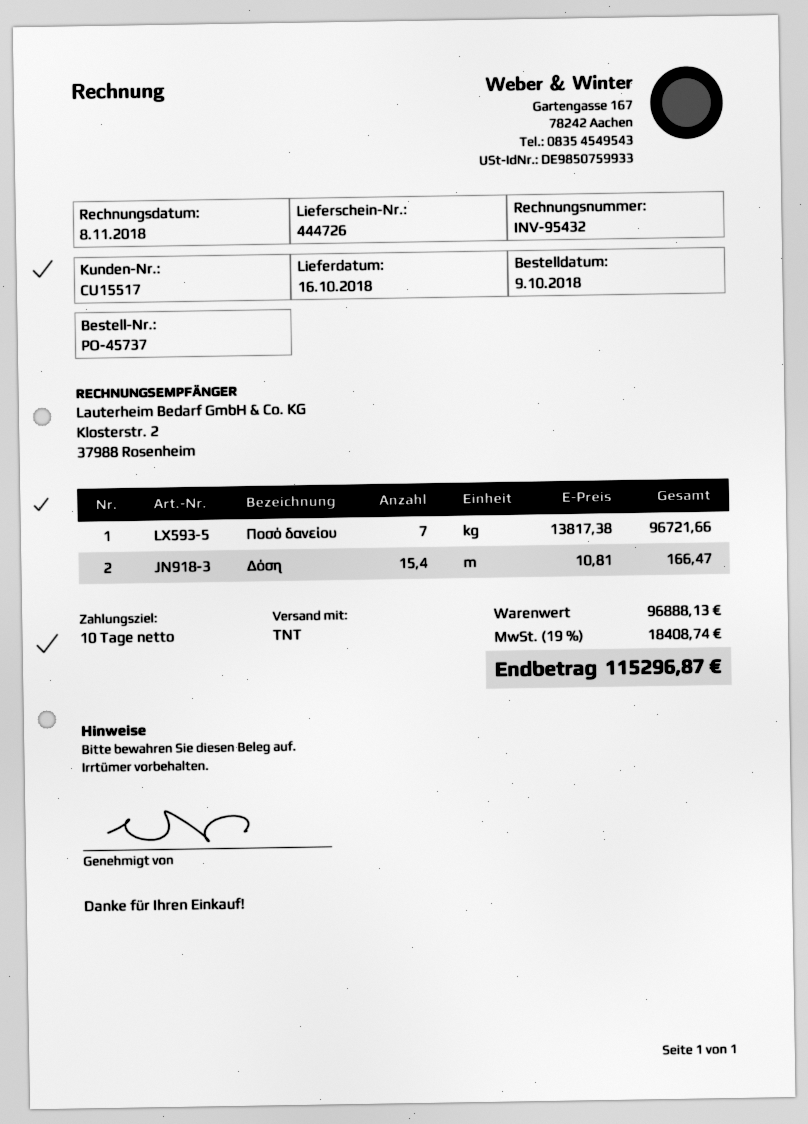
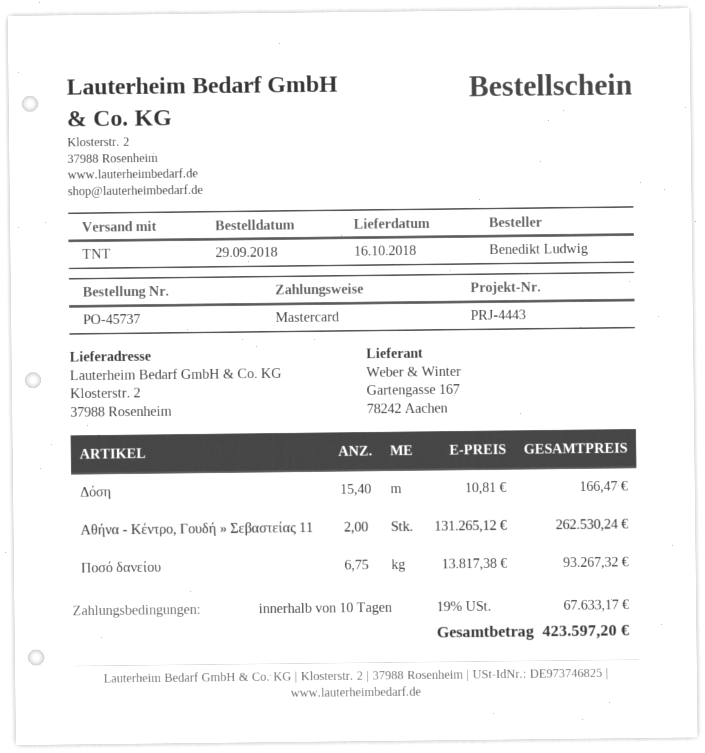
order date: 2018-10-09 -> 2018-09-29
Ποσό δανείου: 7 x 13817.38 = 96721.66 -> 6.75 x 13817.38 = 93267.32
Αθήνα - Κέντρο, Γουδή » Σεβαστείας 11: none -> 2 x 131265.12 = 262530.24
tax: 19% = 18408.74 -> 19% = 67633.17
total: 115296.87 -> 423597.20

